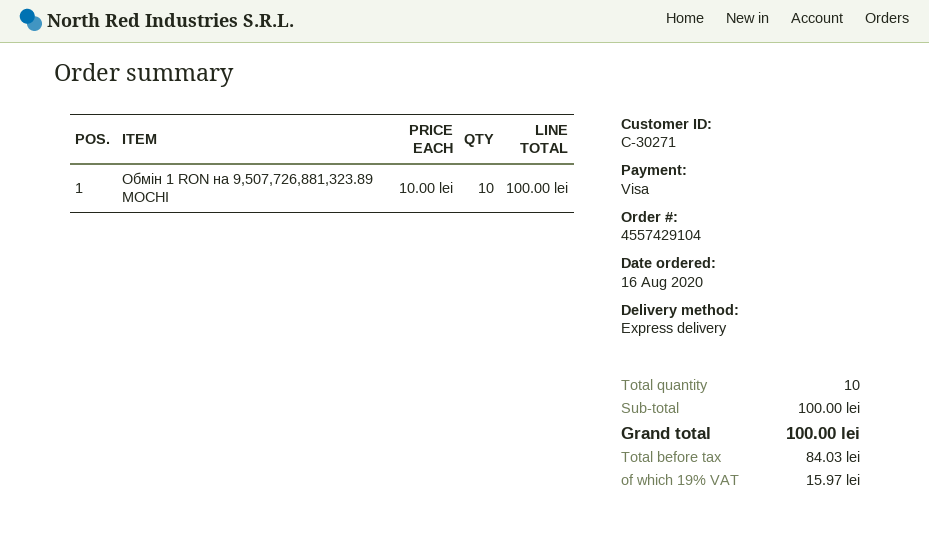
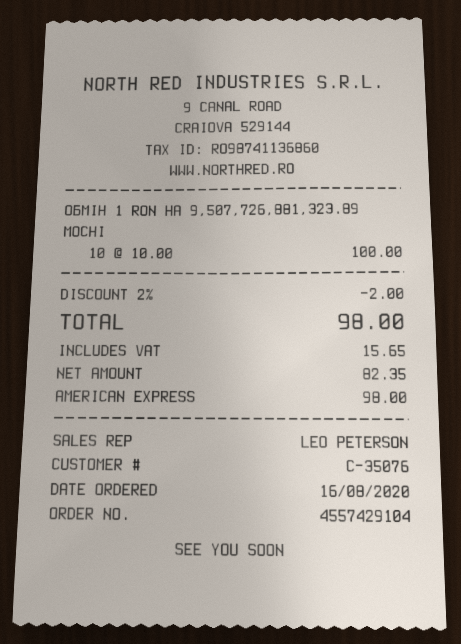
customer number: C-30271 -> C-35076
payment method: Visa -> American Express
discount: none -> 2% = 2.00
net: 84.03 -> 82.35
tax: 15.97 -> 15.65
total: 100.00 -> 98.00

